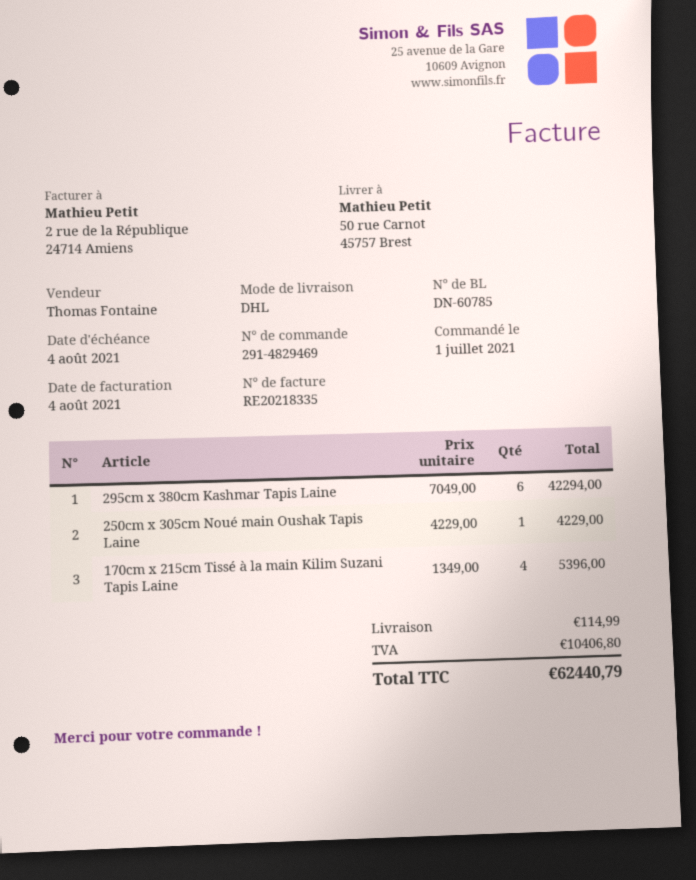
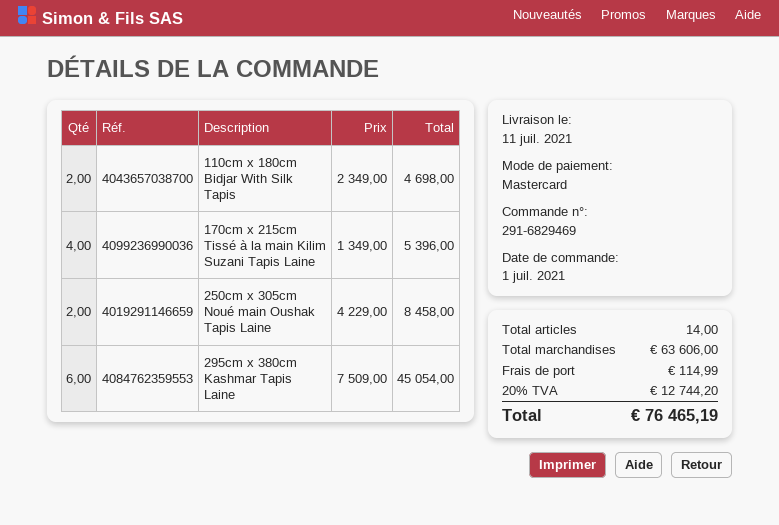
order number: 291-4829469 -> 291-6829469
295cm x 380cm Kashmar Tapis Laine: 6 x 7049.00 = 42294.00 -> 6 x 7509.00 = 45054.00
250cm x 305cm Noué main Oushak Tapis Laine: 1 x 4229.00 = 4229.00 -> 2 x 4229.00 = 8458.00
110cm x 180cm Bidjar With Silk Tapis: none -> 2 x 2349.00 = 4698.00
tax: 10406.80 -> 12744.20
total: 62440.79 -> 76465.19

